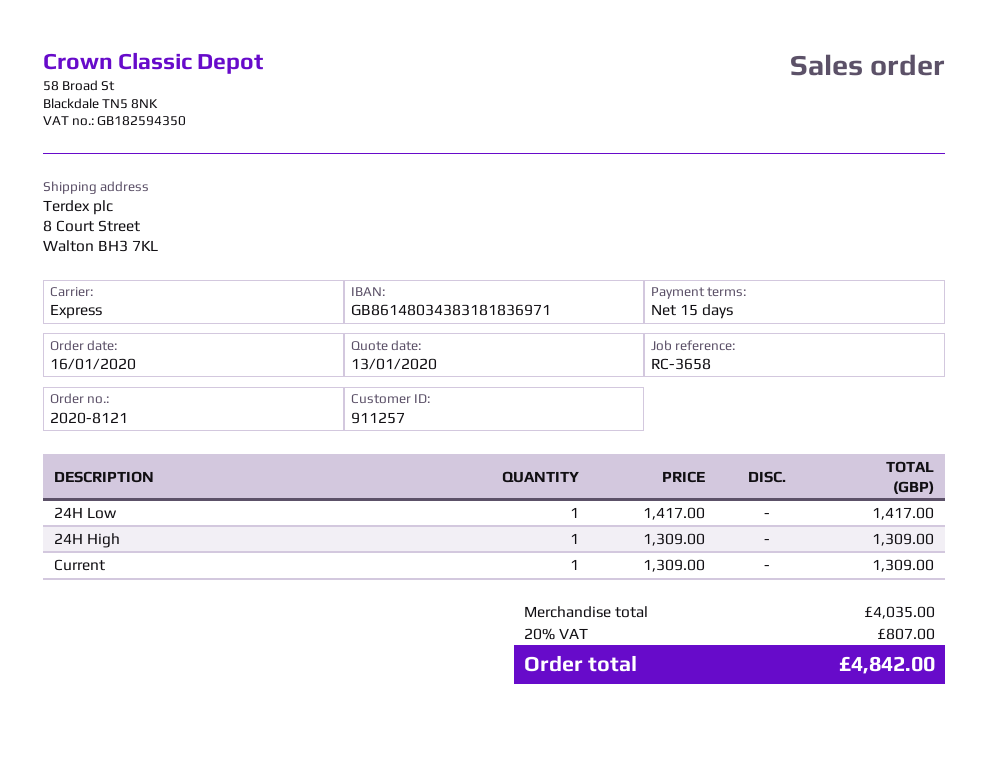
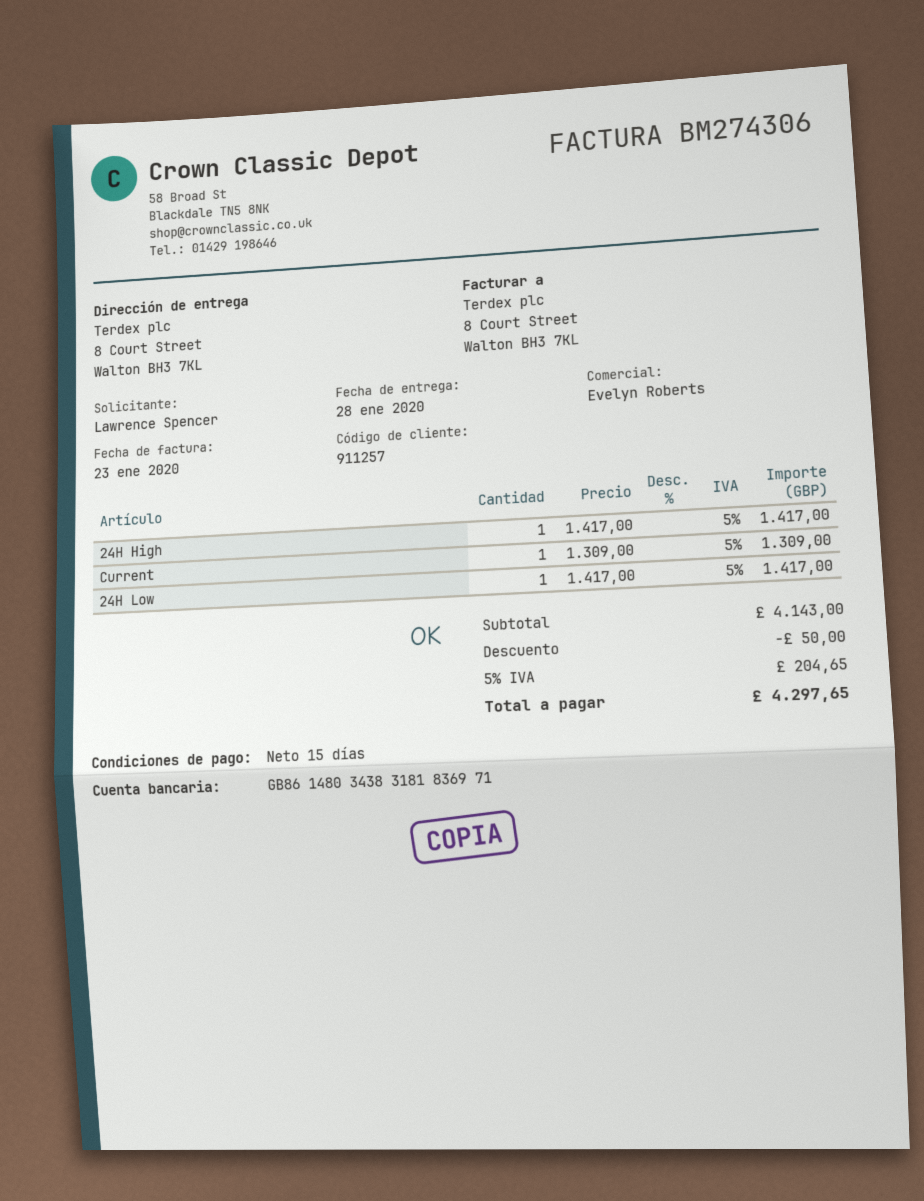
24H High: 1 x 1309.00 = 1309.00 -> 1 x 1417.00 = 1417.00
subtotal: 4035.00 -> 4143.00
discount: none -> 50.00
tax: 20% = 807.00 -> 5% = 204.65
total: 4842.00 -> 4297.65

